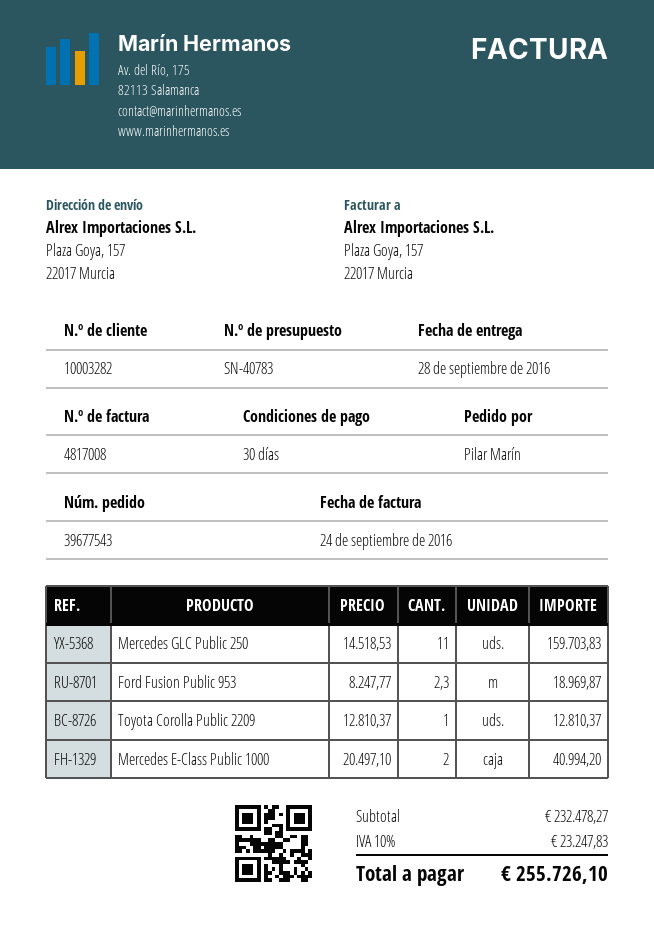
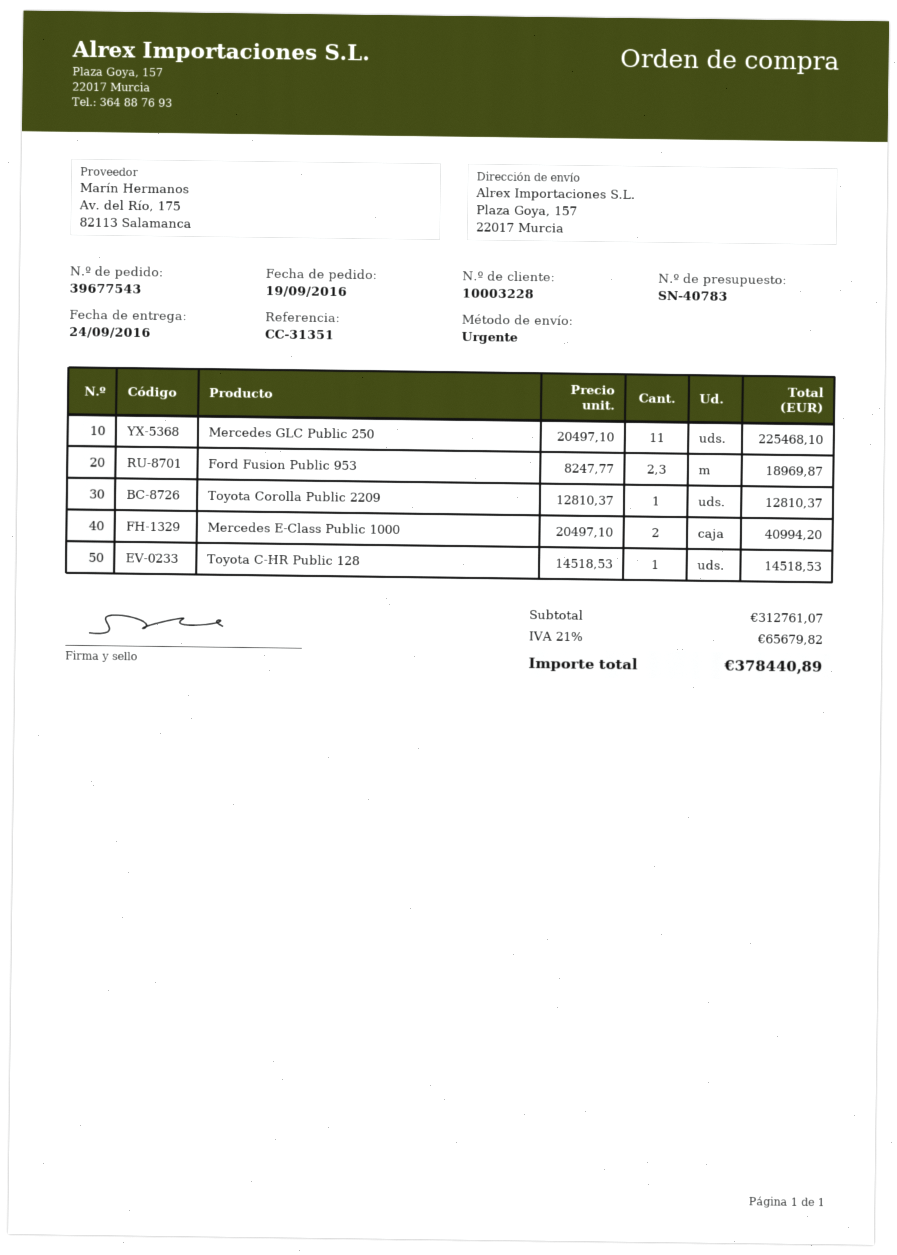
delivery date: 2016-09-28 -> 2016-09-24
customer number: 10003282 -> 10003228
Mercedes GLC Public 250: 11 x 14518.53 = 159703.83 -> 11 x 20497.10 = 225468.10
Toyota C-HR Public 128: none -> 1 x 14518.53 = 14518.53
subtotal: 232478.27 -> 312761.07
tax: 10% = 23247.83 -> 21% = 65679.82
total: 255726.10 -> 378440.89

